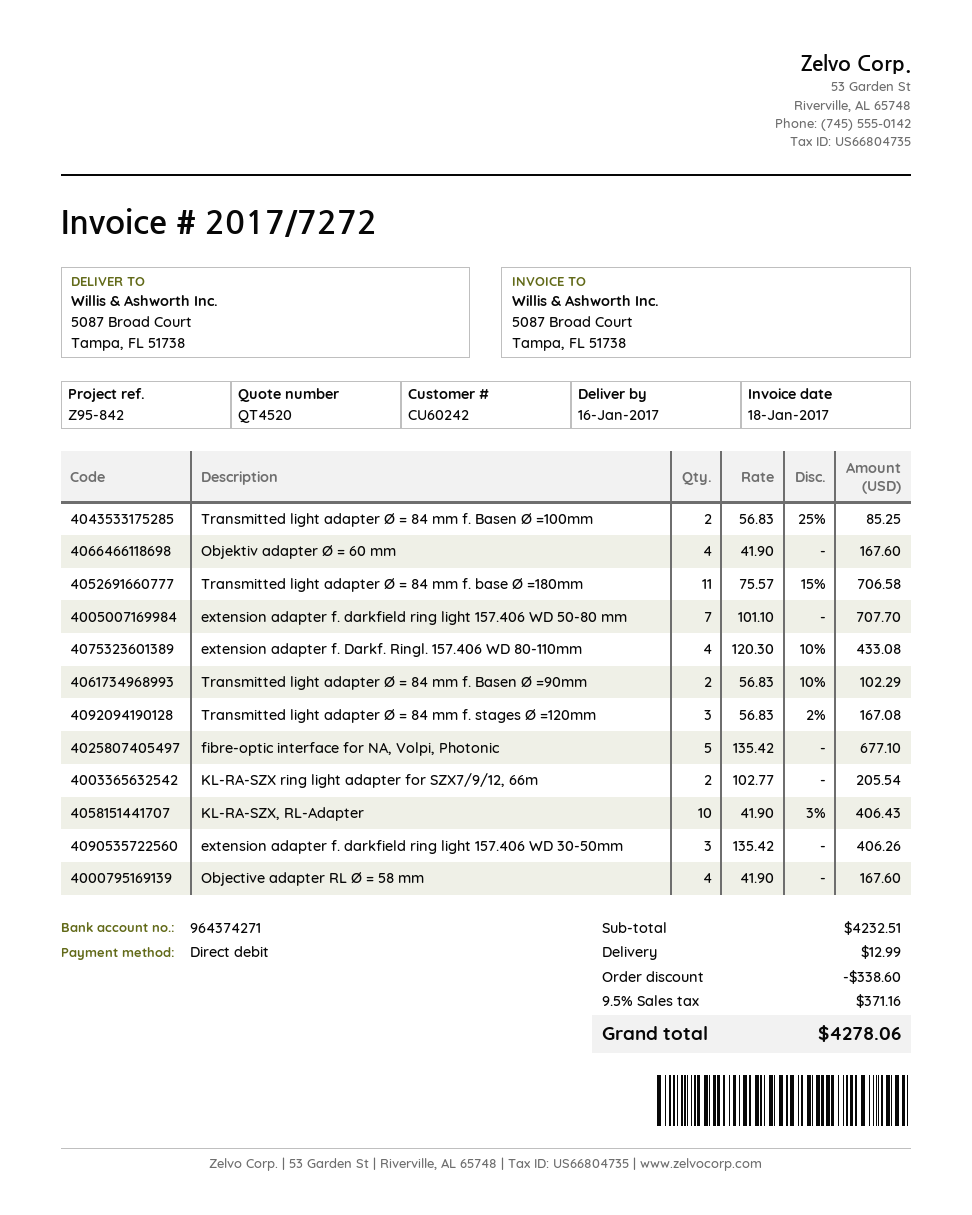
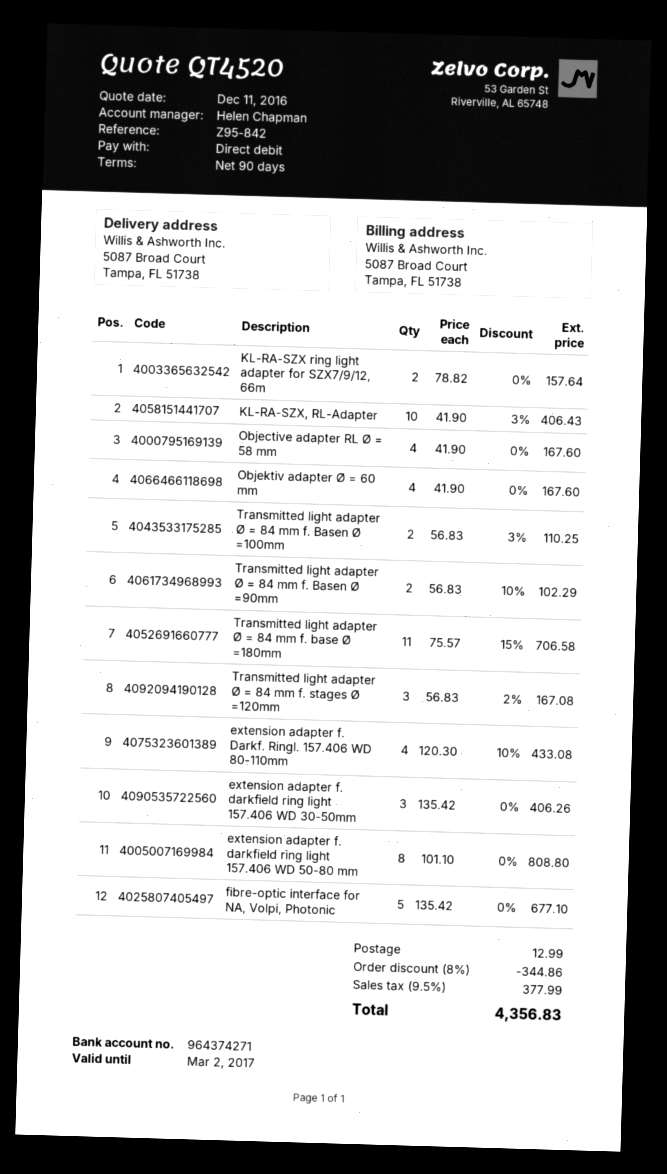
Transmitted light adapter Ø = 84 mm f. Basen Ø =100mm: 2 x 56.83 - 25% = 85.25 -> 2 x 56.83 - 3% = 110.25
extension adapter f. darkfield ring light 157.406 WD 50-80 mm: 7 x 101.10 = 707.70 -> 8 x 101.10 = 808.80
KL-RA-SZX ring light adapter for SZX7/9/12, 66m: 2 x 102.77 = 205.54 -> 2 x 78.82 = 157.64
discount: 338.60 -> 344.86
tax: 9.5% = 371.16 -> 9.5% = 377.99
total: 4278.06 -> 4356.83

